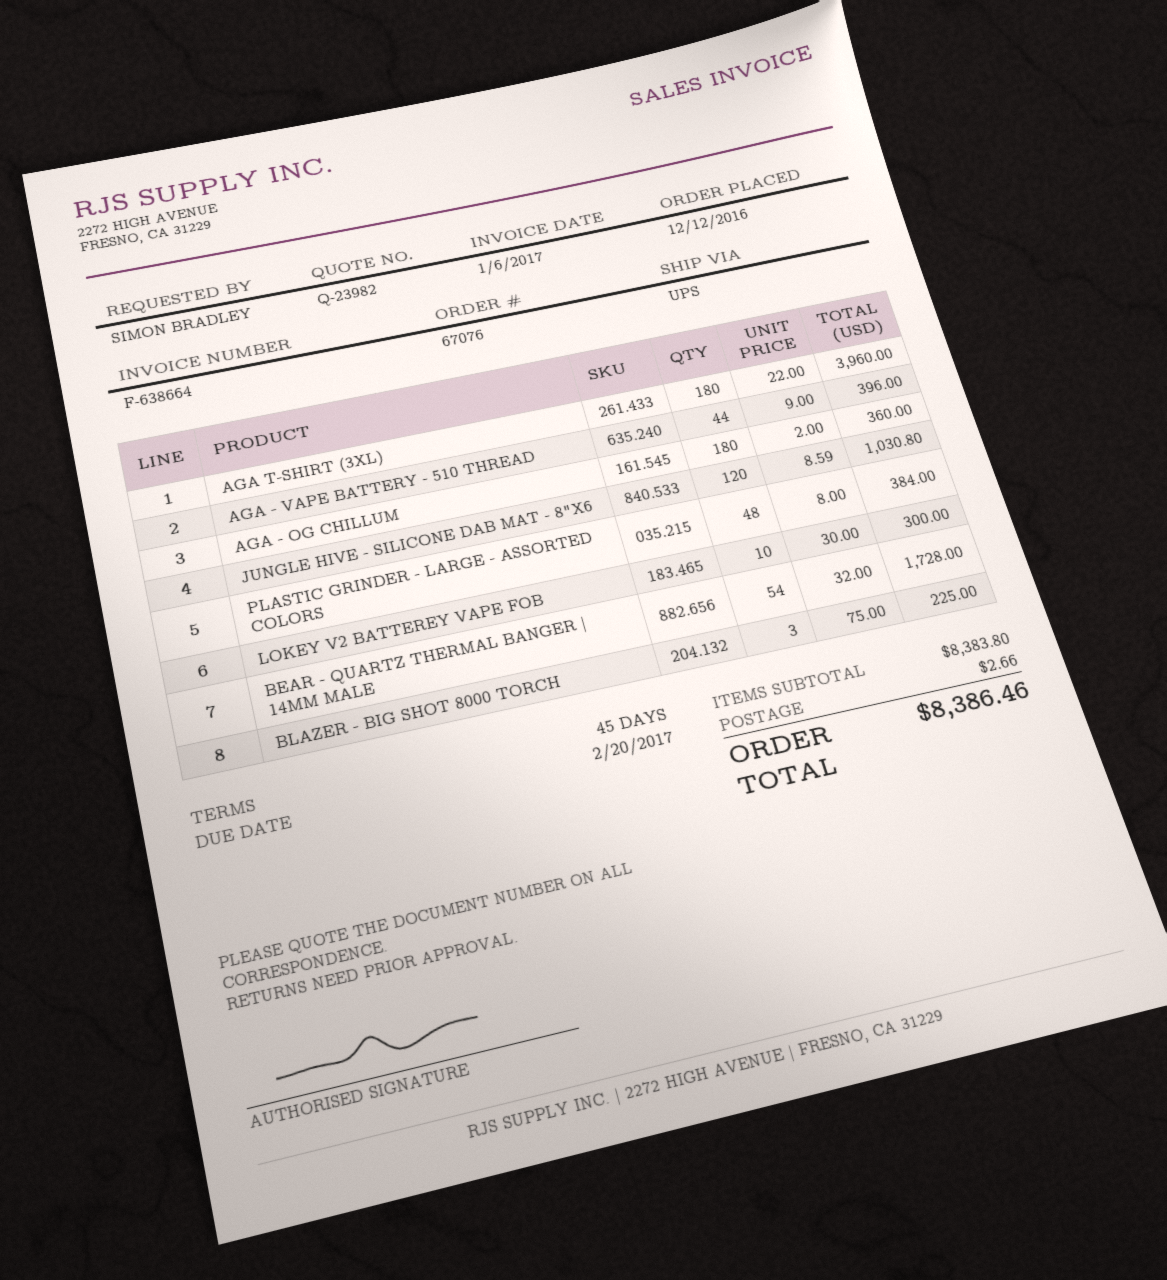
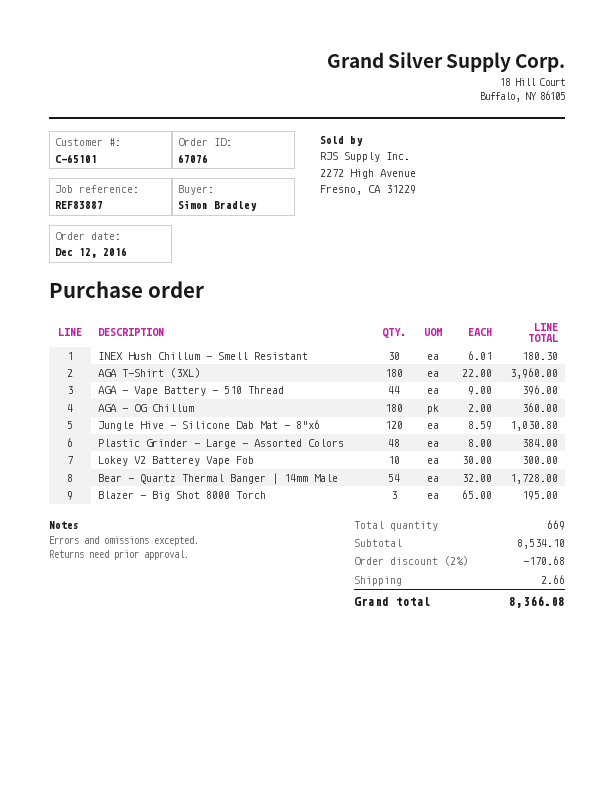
BLAZER - BIG SHOT 8000 TORCH: 3 x 75.00 = 225.00 -> 3 x 65.00 = 195.00
INEX Hush Chillum - Smell Resistant: none -> 30 x 6.01 = 180.30
subtotal: 8383.80 -> 8534.10
discount: none -> 2% = 170.68
total: 8386.46 -> 8366.08

